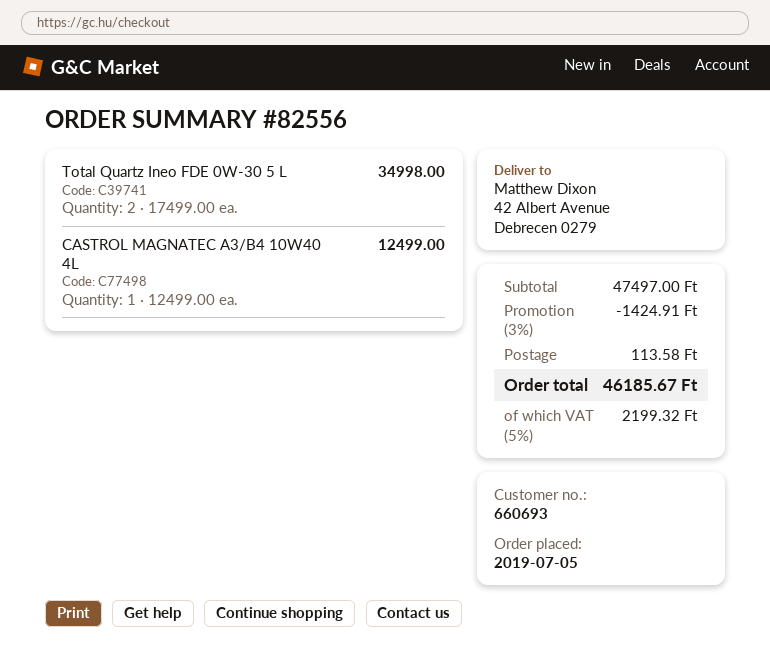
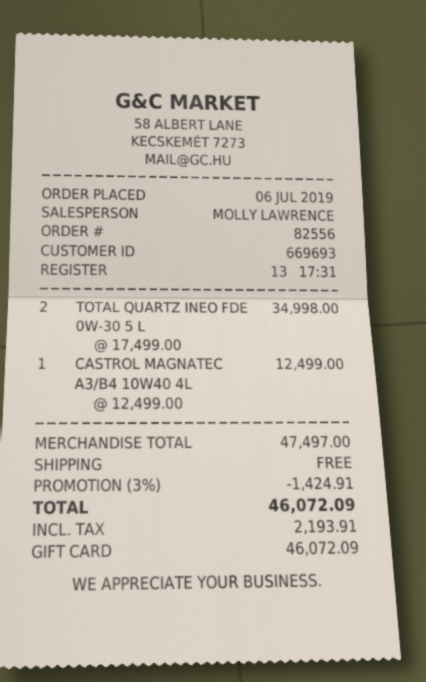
order date: 2019-07-05 -> 2019-07-06
customer number: 660693 -> 669693
shipping: 113.58 -> 0.00
tax: 2199.32 -> 2193.91
total: 46185.67 -> 46072.09

